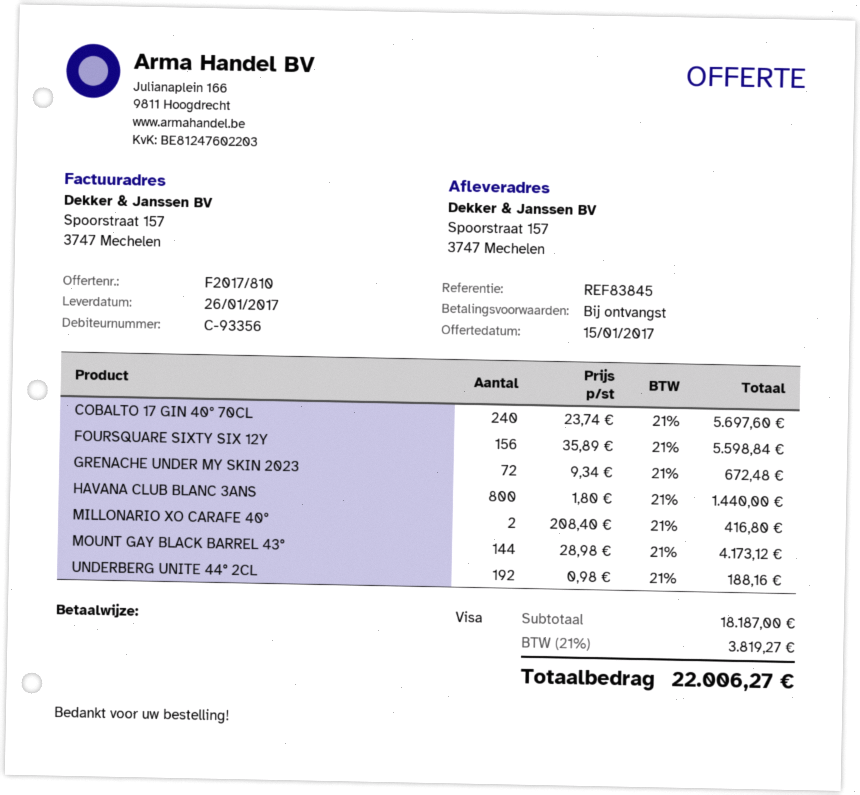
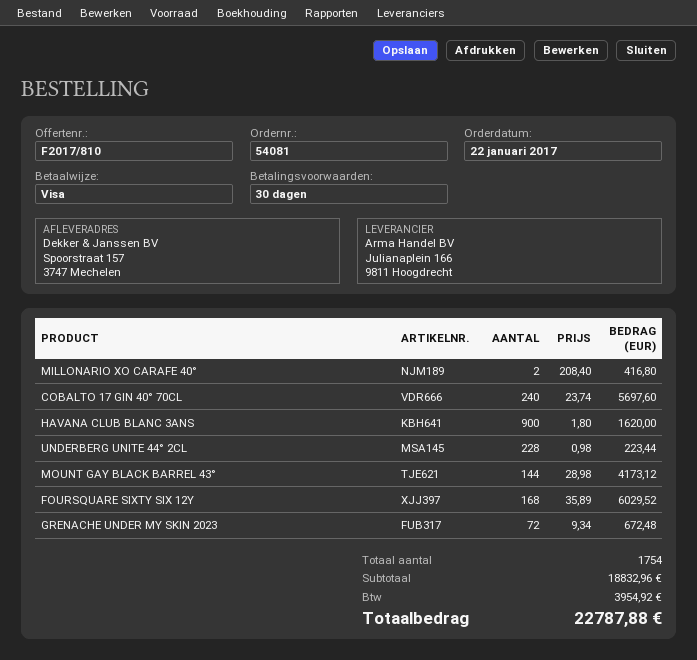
payment terms: on receipt -> 30 days
FOURSQUARE SIXTY SIX 12Y: 156 x 35.89 = 5598.84 -> 168 x 35.89 = 6029.52
HAVANA CLUB BLANC 3ANS: 800 x 1.80 = 1440.00 -> 900 x 1.80 = 1620.00
UNDERBERG UNITE 44° 2CL: 192 x 0.98 = 188.16 -> 228 x 0.98 = 223.44
subtotal: 18187.00 -> 18832.96
tax: 3819.27 -> 3954.92
total: 22006.27 -> 22787.88

